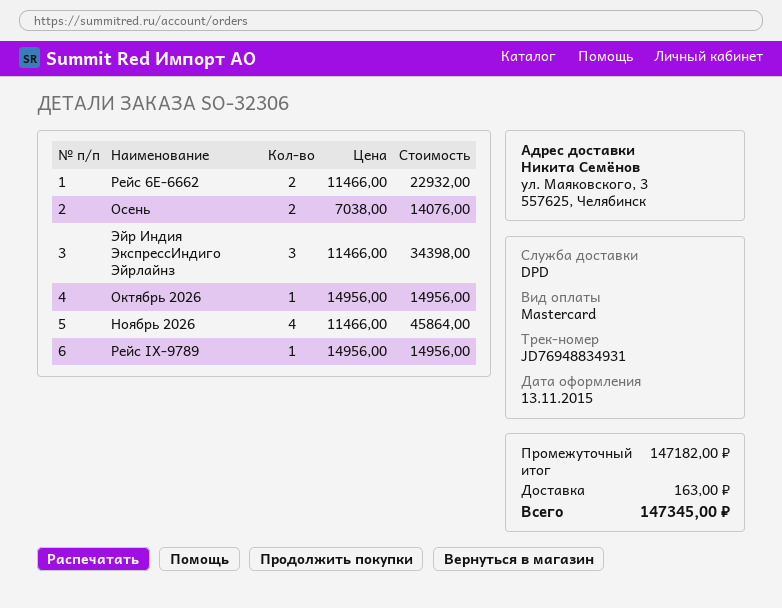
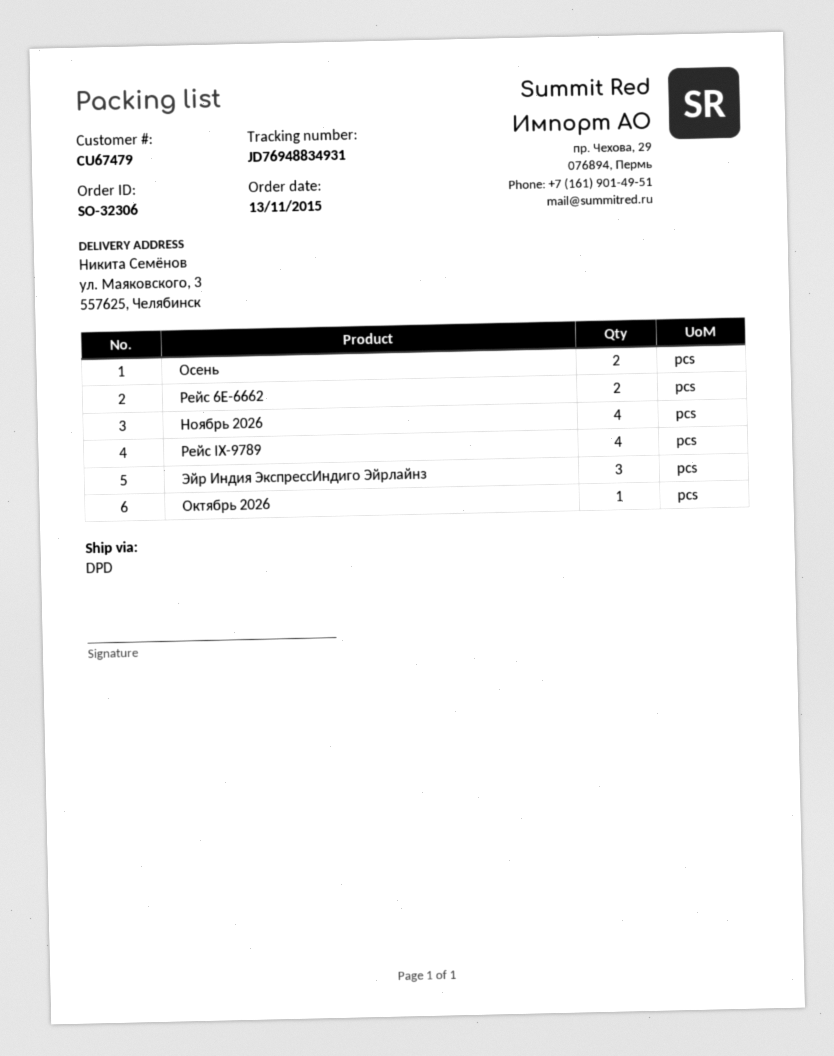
Рейс IX-9789: 1 -> 4

